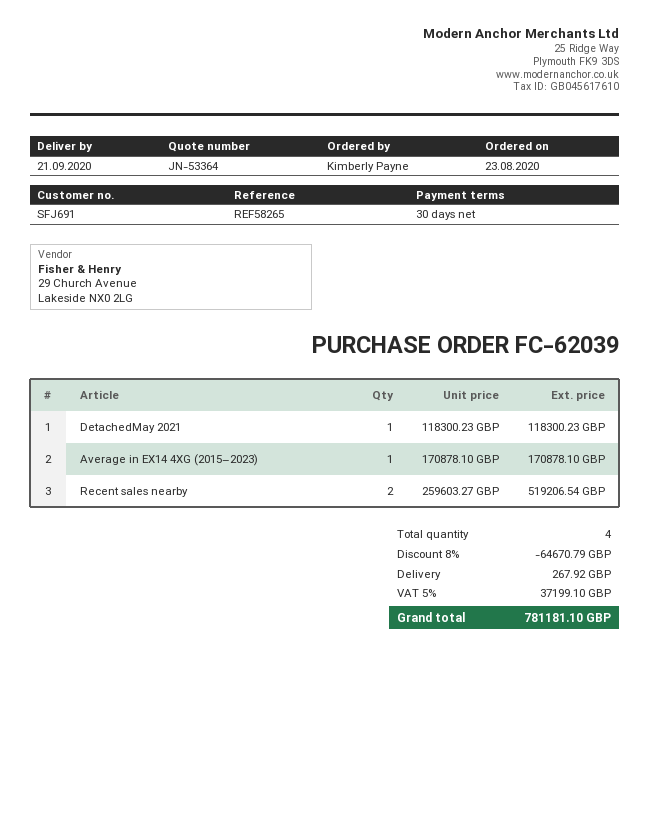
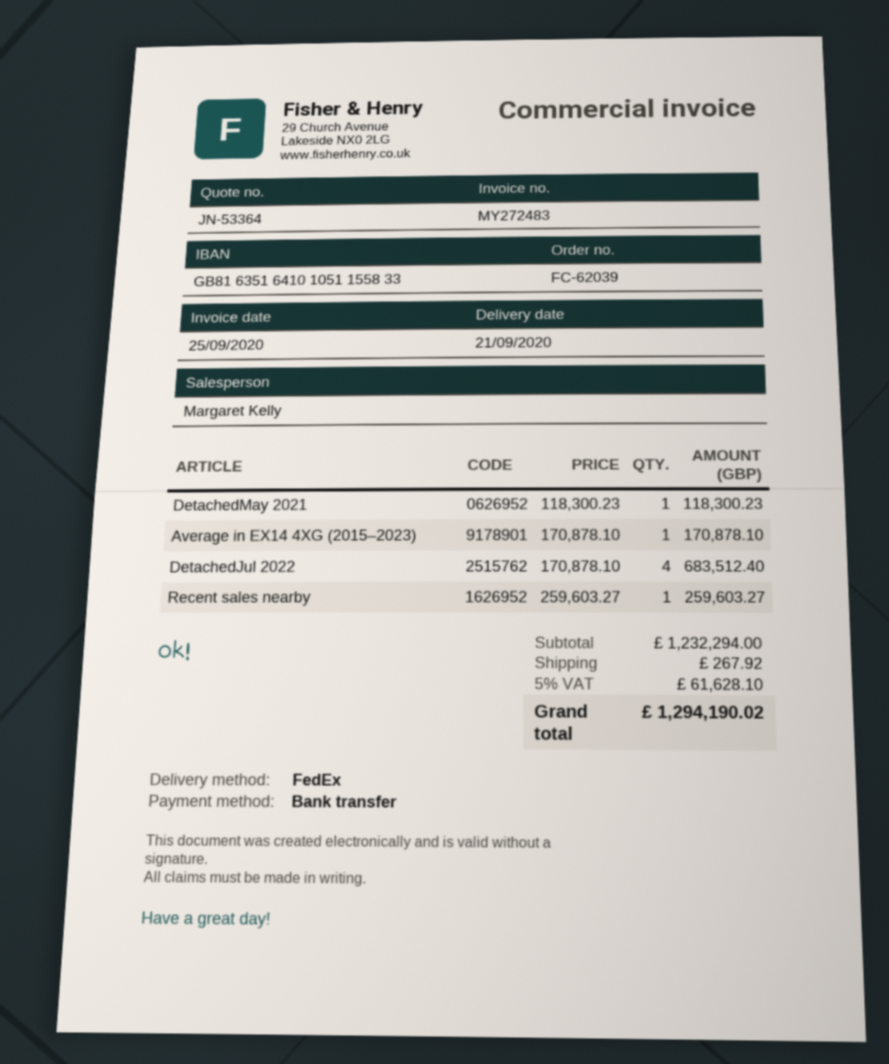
Recent sales nearby: 2 x 259603.27 = 519206.54 -> 1 x 259603.27 = 259603.27
DetachedJul 2022: none -> 4 x 170878.10 = 683512.40
discount: 8% = 64670.79 -> none
tax: 5% = 37199.10 -> 5% = 61628.10
total: 781181.10 -> 1294190.02

